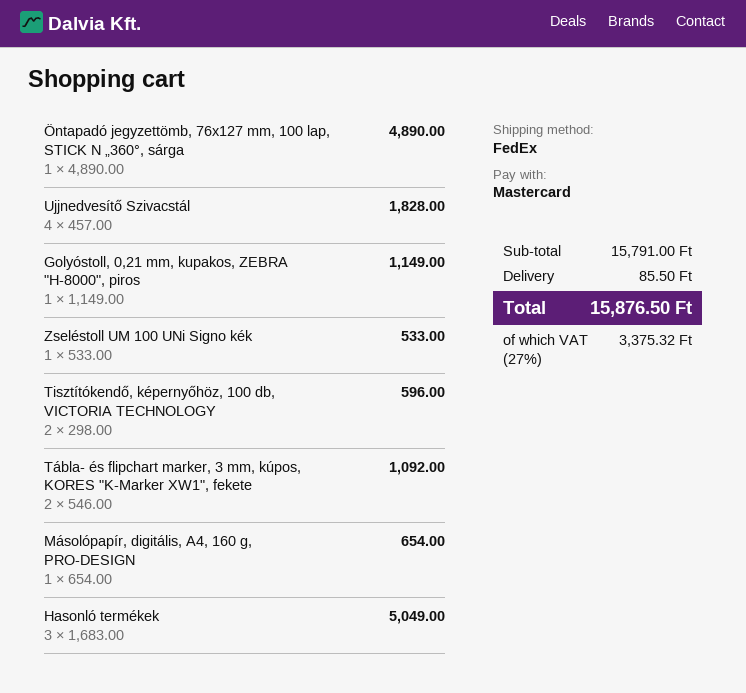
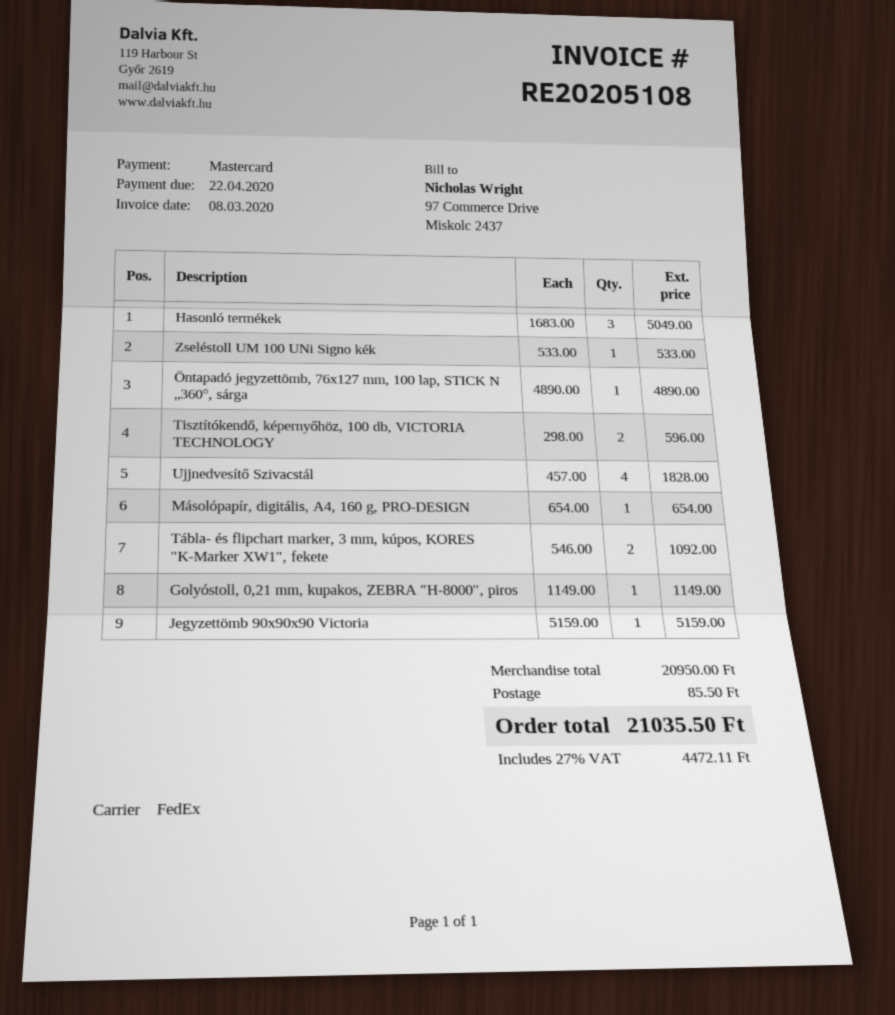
Jegyzettömb 90x90x90 Victoria: none -> 1 x 5159.00 = 5159.00
subtotal: 15791.00 -> 20950.00
tax: 27% = 3375.32 -> 27% = 4472.11
total: 15876.50 -> 21035.50

